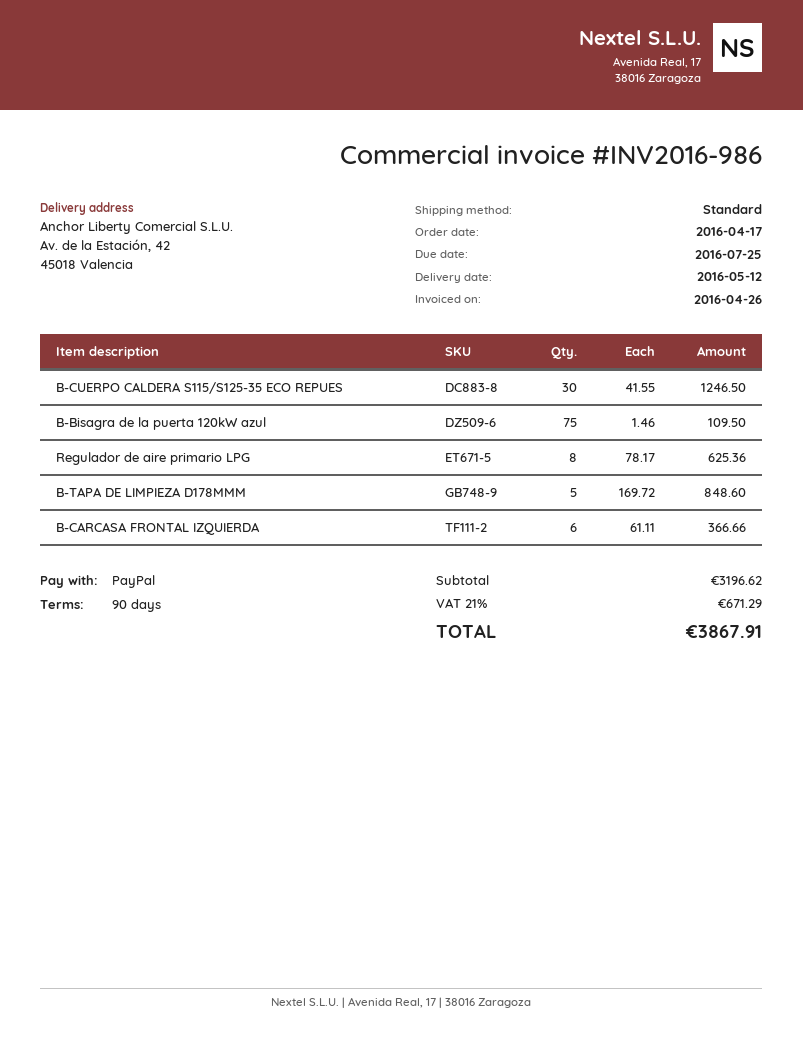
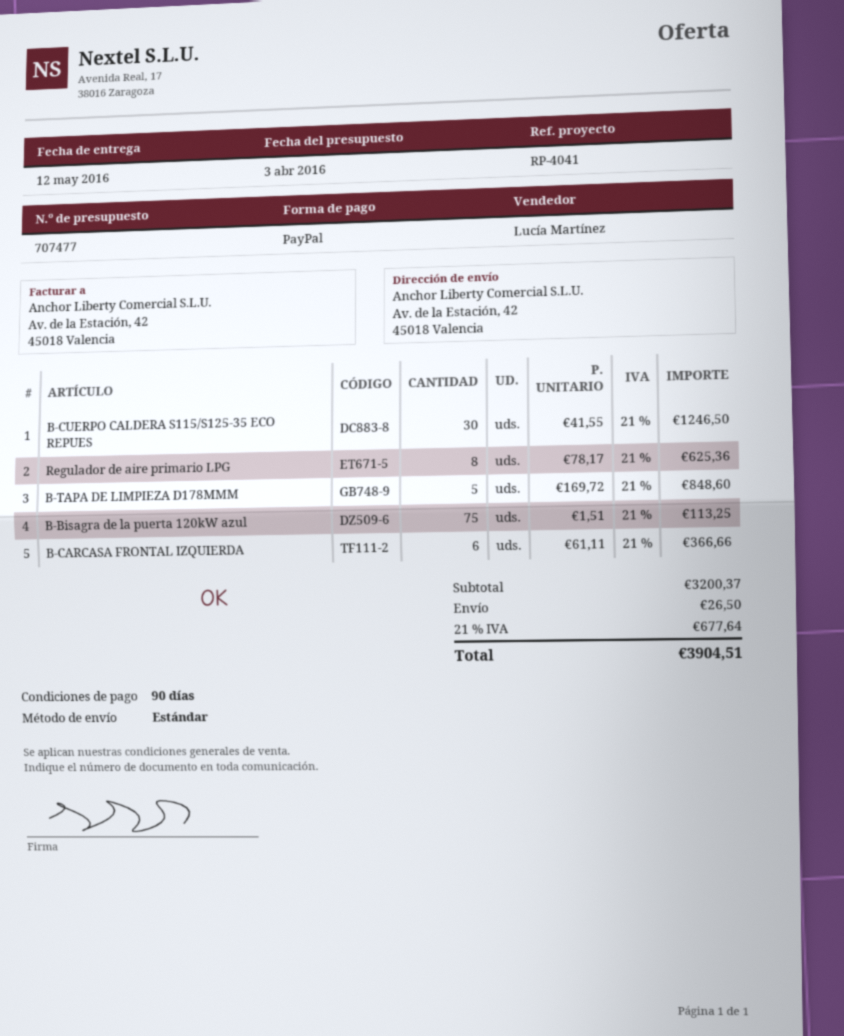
B-Bisagra de la puerta 120kW azul: 75 x 1.46 = 109.50 -> 75 x 1.51 = 113.25
subtotal: 3196.62 -> 3200.37
shipping: none -> 26.50
tax: 21% = 671.29 -> 21% = 677.64
total: 3867.91 -> 3904.51

